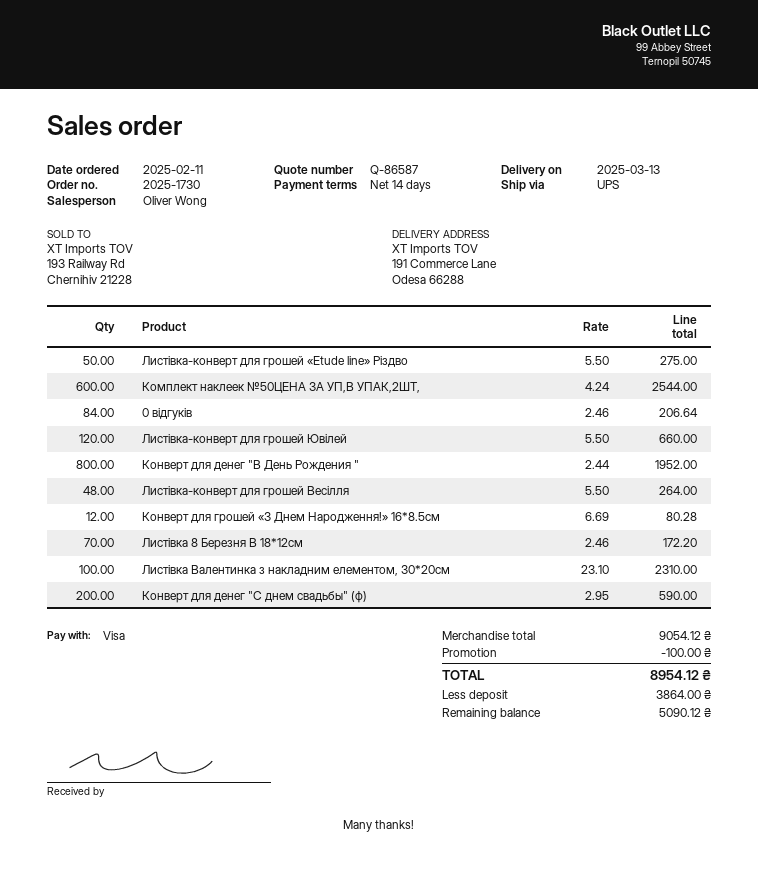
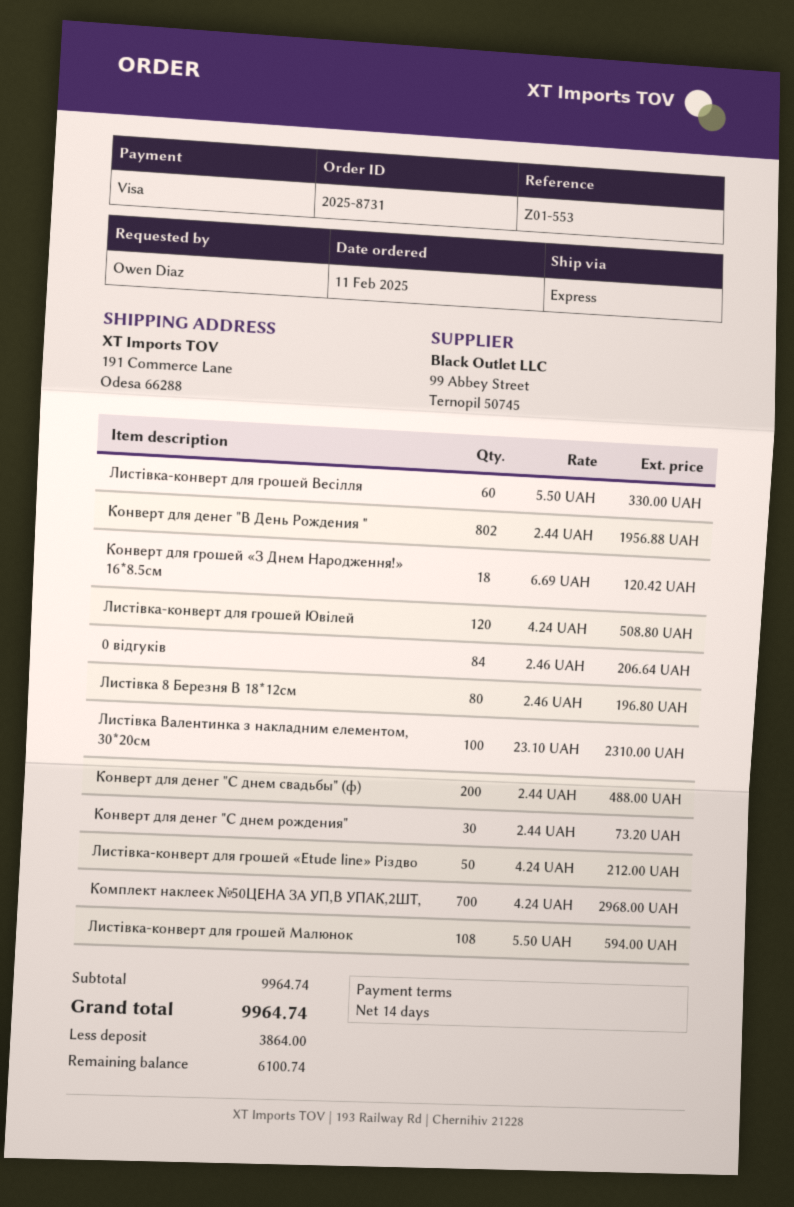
order number: 2025-1730 -> 2025-8731
shipping method: UPS -> express
Листівка-конверт для грошей «Etude line» Різдво: 50 x 5.50 = 275.00 -> 50 x 4.24 = 212.00
Комплект наклеек №50ЦЕНА ЗА УП,В УПАК,2ШТ,: 600 x 4.24 = 2544.00 -> 700 x 4.24 = 2968.00
Листівка-конверт для грошей Ювілей: 120 x 5.50 = 660.00 -> 120 x 4.24 = 508.80
Конверт для денег "В День Рождения ": 800 x 2.44 = 1952.00 -> 802 x 2.44 = 1956.88
Листівка-конверт для грошей Весілля: 48 x 5.50 = 264.00 -> 60 x 5.50 = 330.00
Конверт для грошей «З Днем Народження!» 16*8.5см: 12 x 6.69 = 80.28 -> 18 x 6.69 = 120.42
Листівка 8 Березня В 18*12см: 70 x 2.46 = 172.20 -> 80 x 2.46 = 196.80
Конверт для денег "С днем свадьбы" (ф): 200 x 2.95 = 590.00 -> 200 x 2.44 = 488.00
Конверт для денег "С днем рождения": none -> 30 x 2.44 = 73.20
Листівка-конверт для грошей Малюнок: none -> 108 x 5.50 = 594.00
subtotal: 9054.12 -> 9964.74
discount: 100.00 -> none
total: 8954.12 -> 9964.74
balance: 5090.12 -> 6100.74

